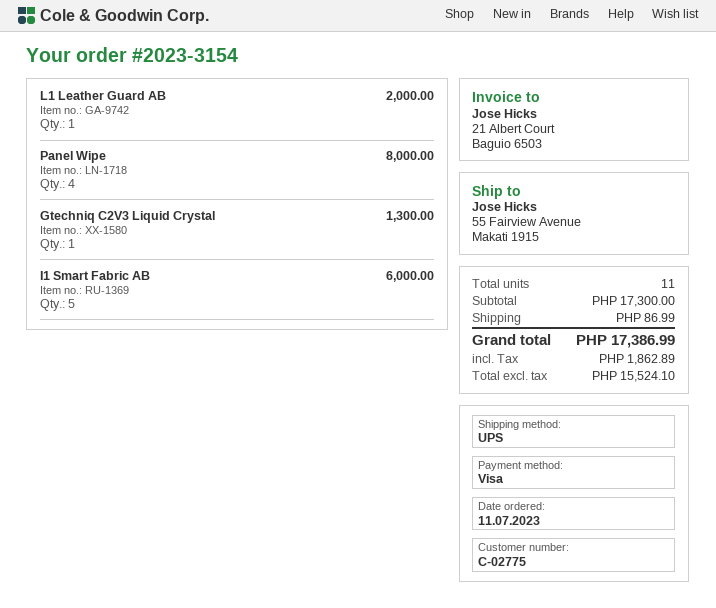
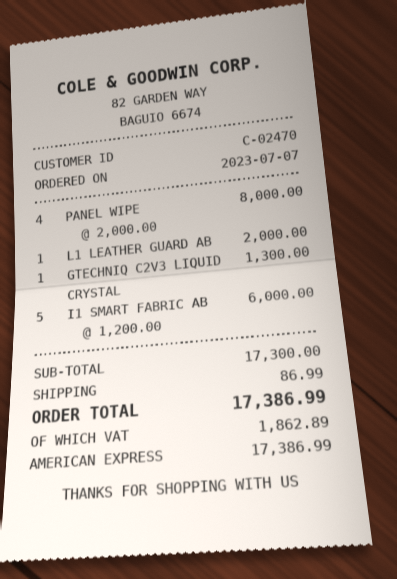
order date: 2023-07-11 -> 2023-07-07
customer number: C-02775 -> C-02470
payment method: Visa -> American Express

